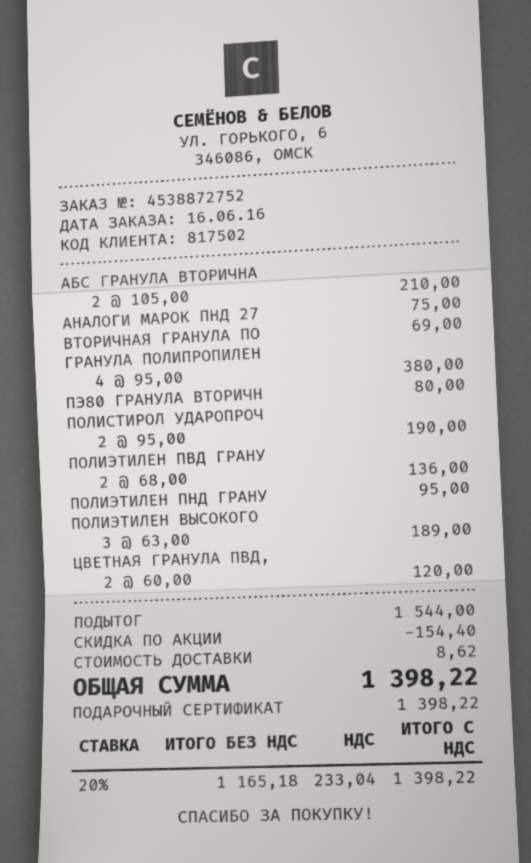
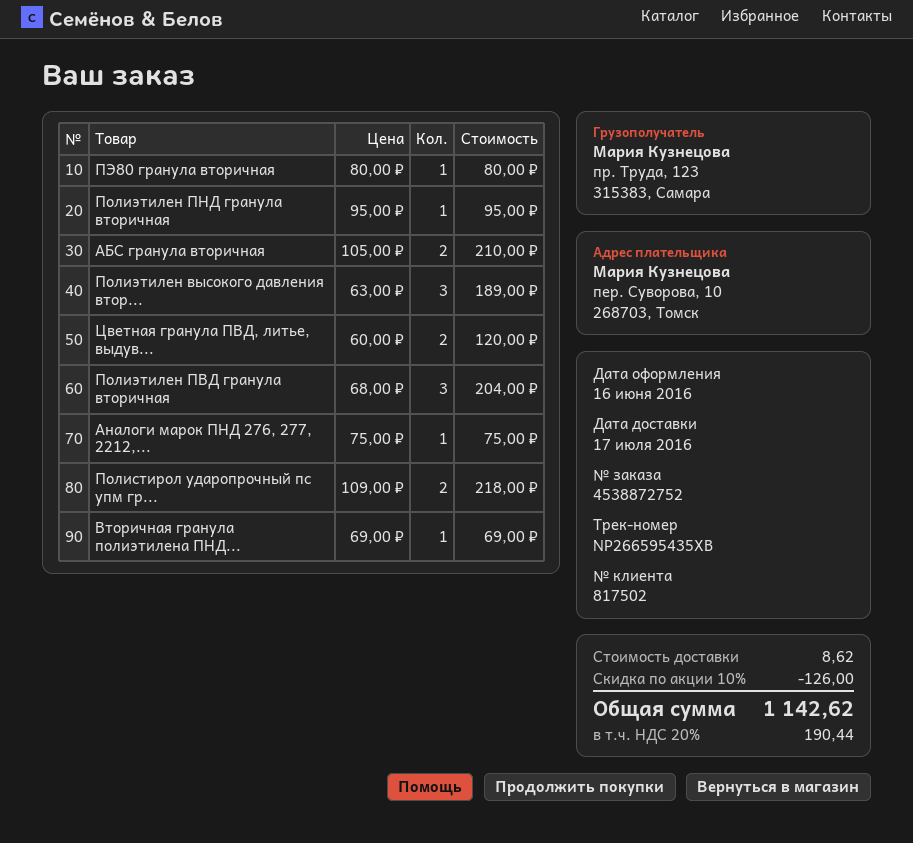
ГРАНУЛА ПОЛИПРОПИЛЕН: 4 x 95.00 = 380.00 -> none
ПОЛИСТИРОЛ УДАРОПРОЧ: 2 x 95.00 = 190.00 -> 2 x 109.00 = 218.00
ПОЛИЭТИЛЕН ПВД ГРАНУ: 2 x 68.00 = 136.00 -> 3 x 68.00 = 204.00
discount: 154.40 -> 126.00
tax: 20% = 233.04 -> 20% = 190.44
total: 1398.22 -> 1142.62

